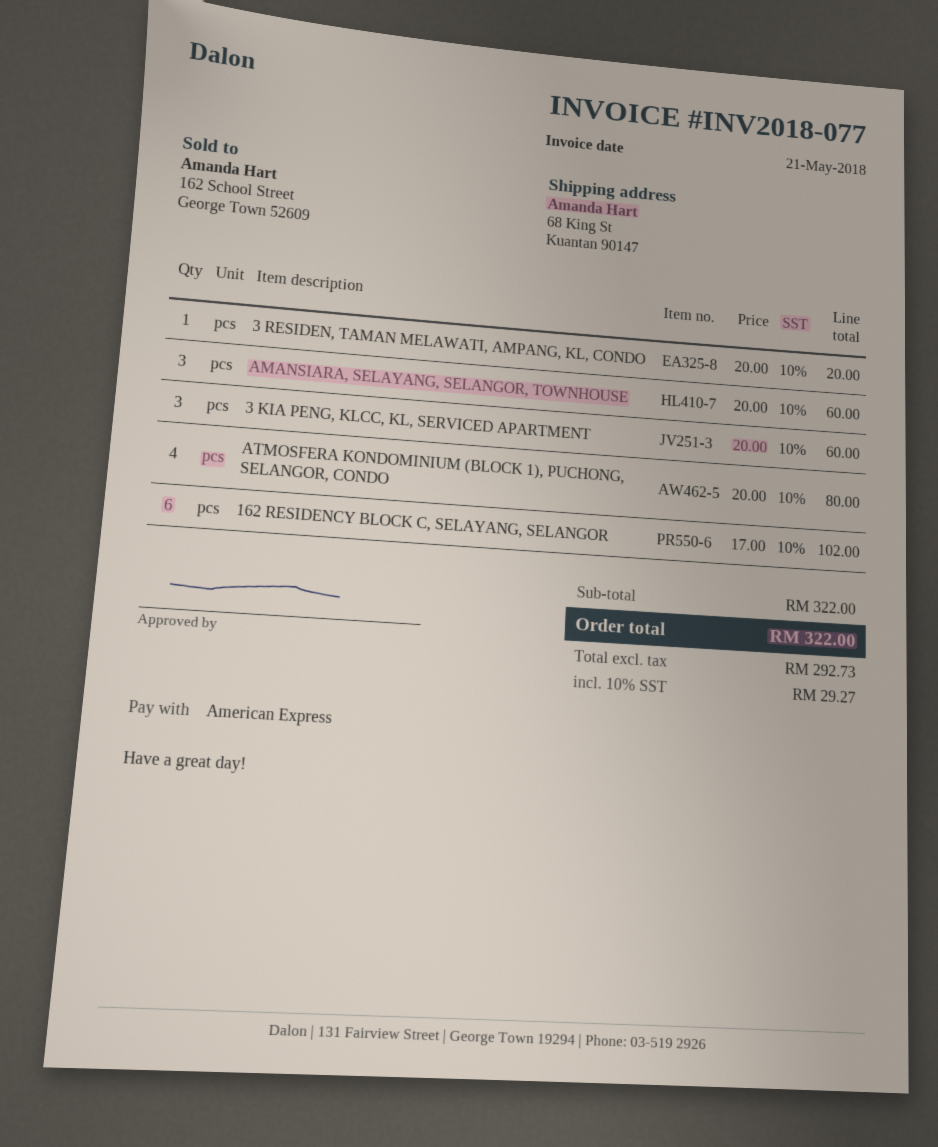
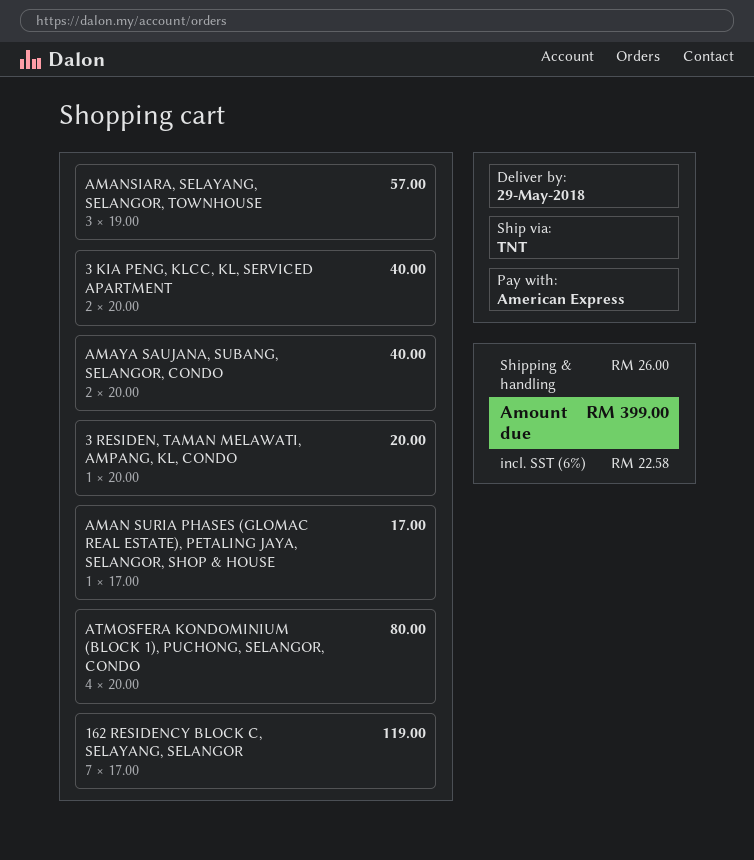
AMANSIARA, SELAYANG, SELANGOR, TOWNHOUSE: 3 x 20.00 = 60.00 -> 3 x 19.00 = 57.00
3 KIA PENG, KLCC, KL, SERVICED APARTMENT: 3 x 20.00 = 60.00 -> 2 x 20.00 = 40.00
162 RESIDENCY BLOCK C, SELAYANG, SELANGOR: 6 x 17.00 = 102.00 -> 7 x 17.00 = 119.00
AMAYA SAUJANA, SUBANG, SELANGOR, CONDO: none -> 2 x 20.00 = 40.00
AMAN SURIA PHASES (GLOMAC REAL ESTATE), PETALING JAYA, SELANGOR, SHOP & HOUSE: none -> 1 x 17.00 = 17.00
shipping: none -> 26.00
tax: 10% = 29.27 -> 6% = 22.58
total: 322.00 -> 399.00

